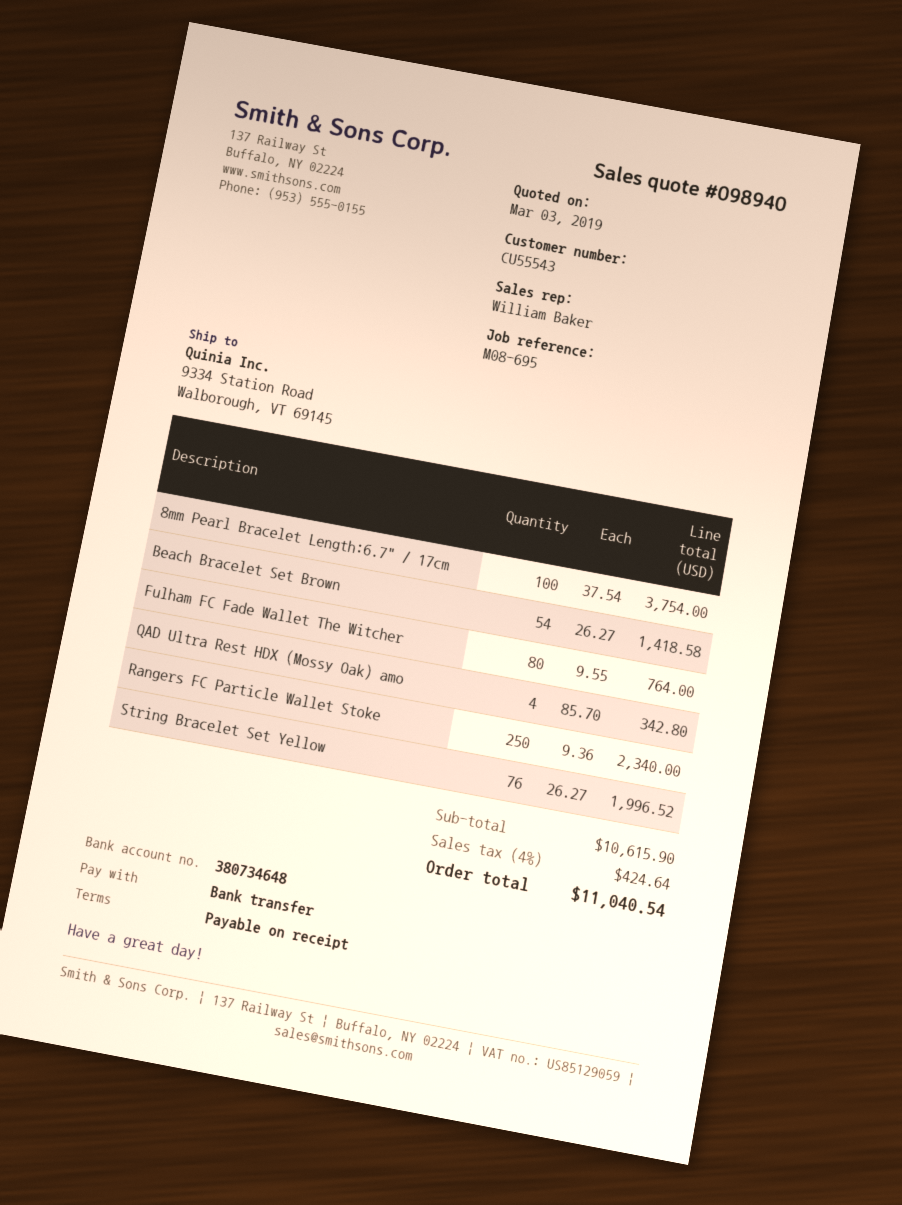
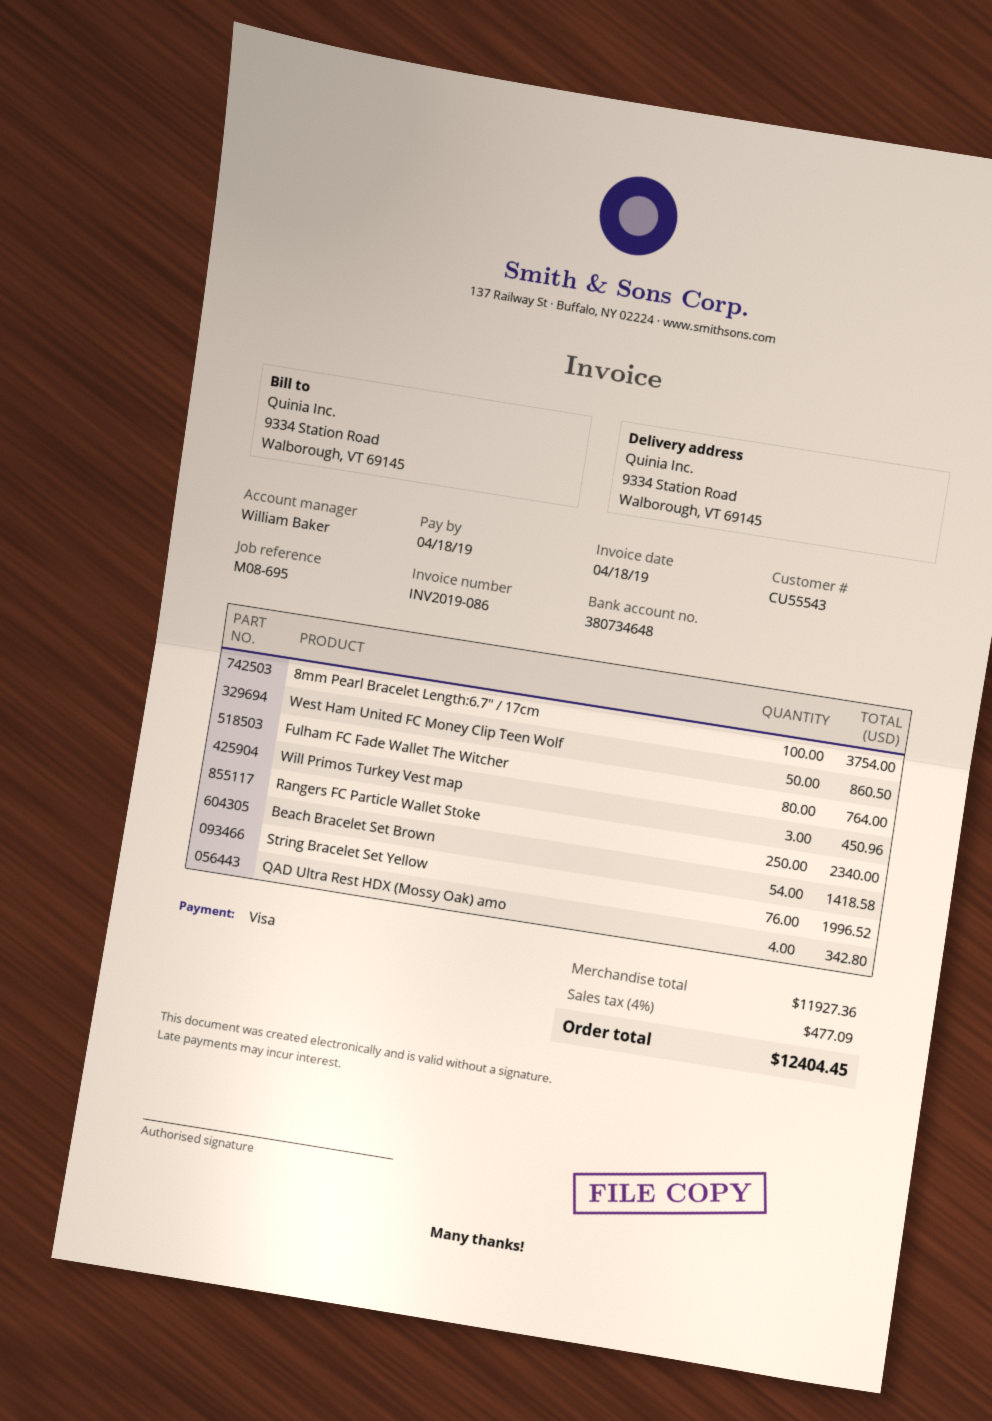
payment method: bank transfer -> Visa
West Ham United FC Money Clip Teen Wolf: none -> 50 for 860.50
Will Primos Turkey Vest map: none -> 3 for 450.96
subtotal: 10615.90 -> 11927.36
tax: 4% = 424.64 -> 4% = 477.09
total: 11040.54 -> 12404.45

